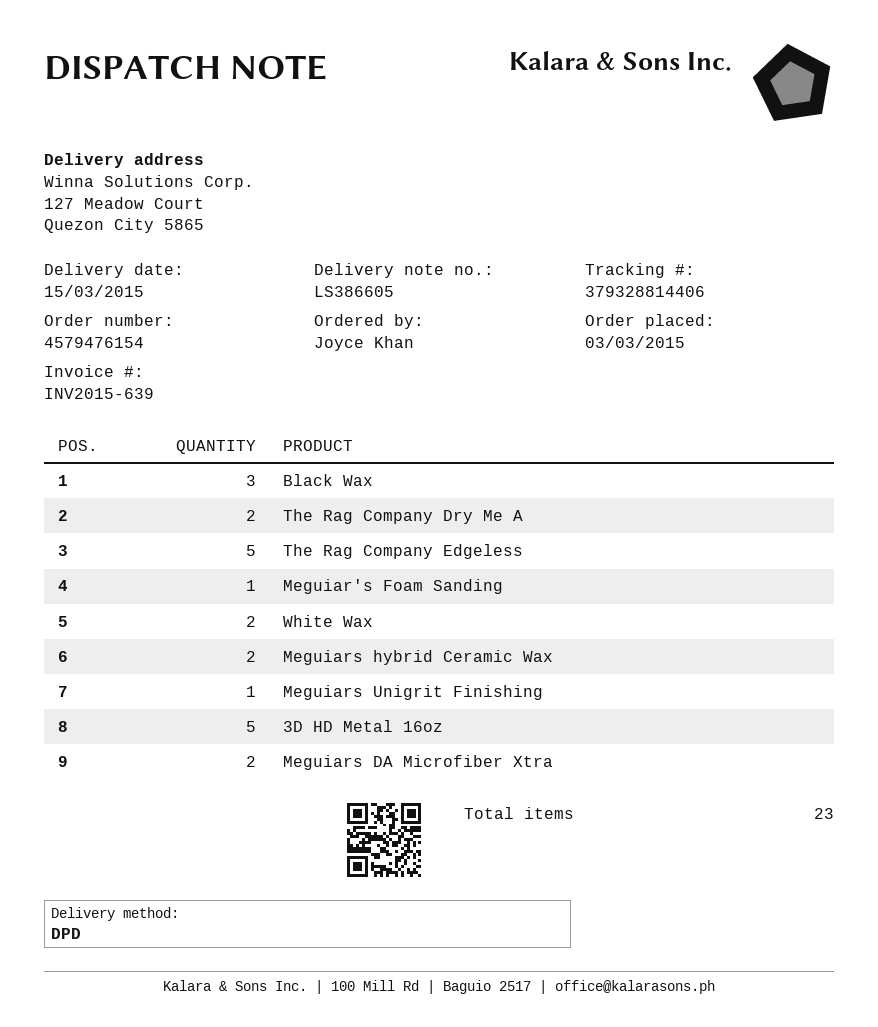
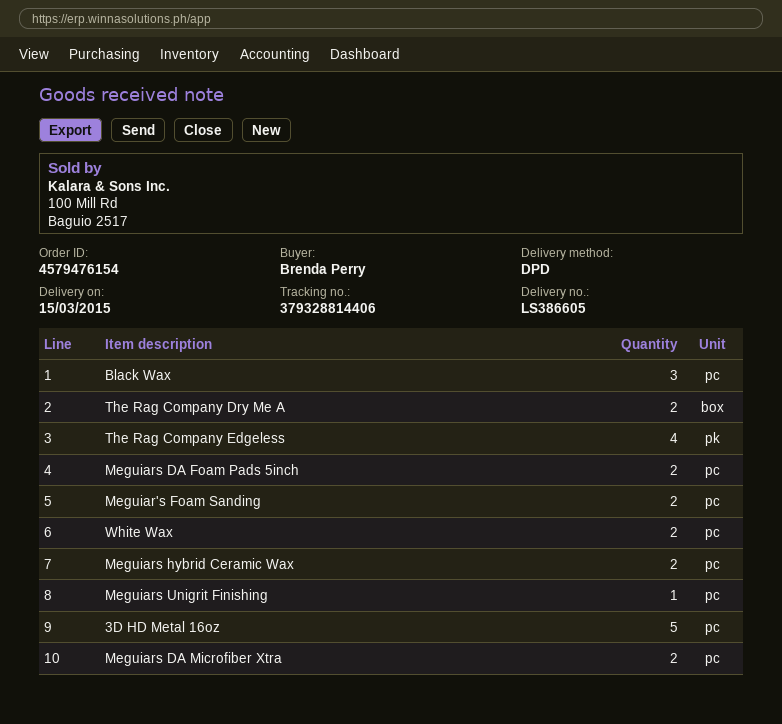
ordered by: Joyce Khan -> Brenda Perry
The Rag Company Edgeless: 5 -> 4
Meguiar's Foam Sanding: 1 -> 2
Meguiars DA Foam Pads 5inch: none -> 2

